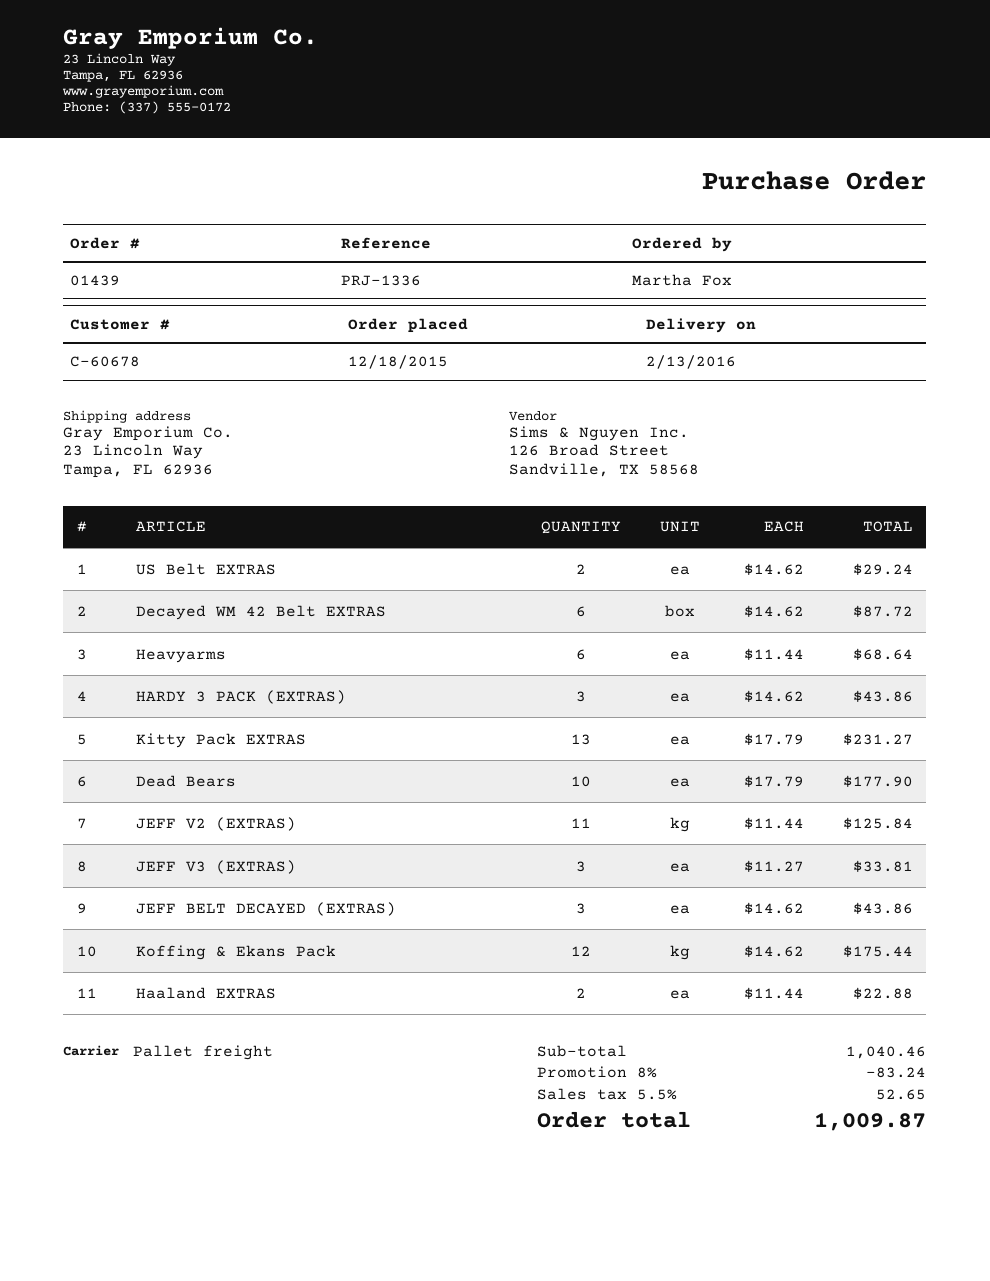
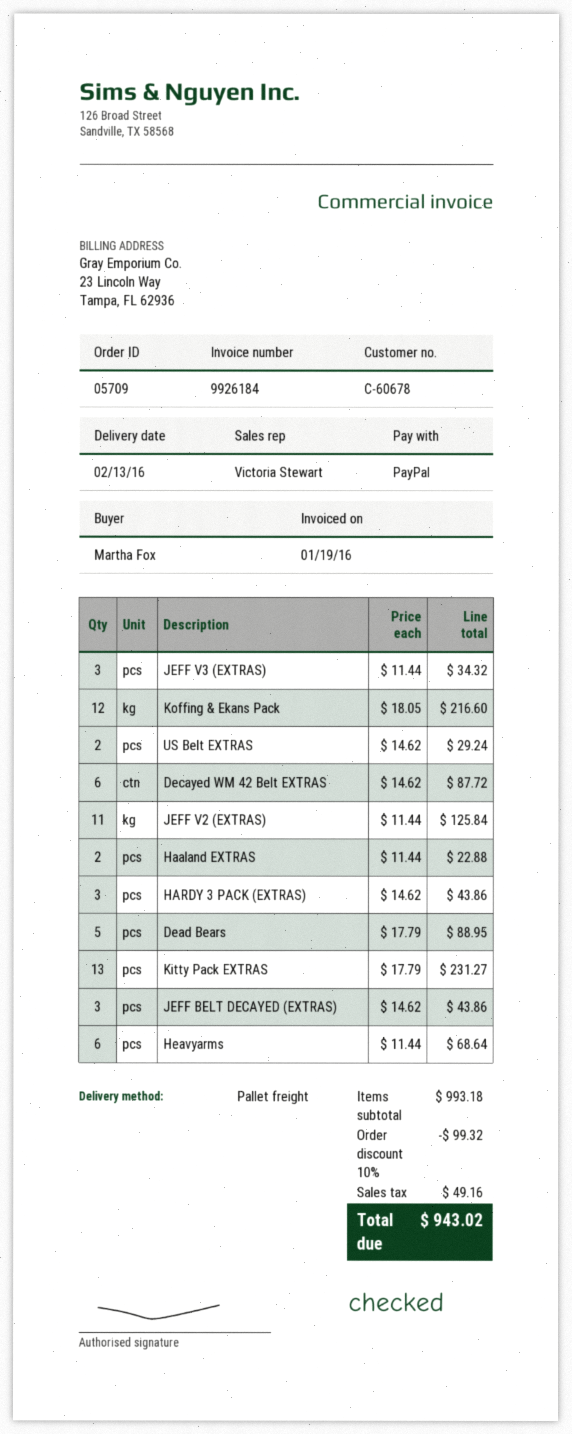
order number: 01439 -> 05709
Dead Bears: 10 x 17.79 = 177.90 -> 5 x 17.79 = 88.95
JEFF V3 (EXTRAS): 3 x 11.27 = 33.81 -> 3 x 11.44 = 34.32
Koffing & Ekans Pack: 12 x 14.62 = 175.44 -> 12 x 18.05 = 216.60
subtotal: 1040.46 -> 993.18
discount: 8% = 83.24 -> 10% = 99.32
tax: 52.65 -> 49.16
total: 1009.87 -> 943.02

